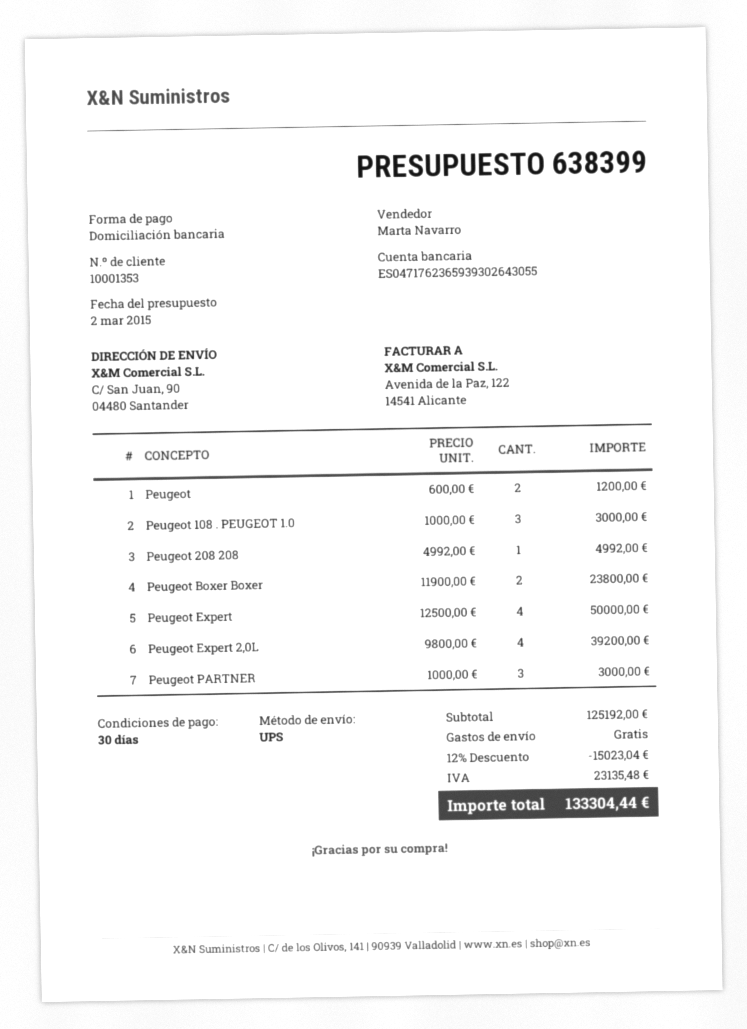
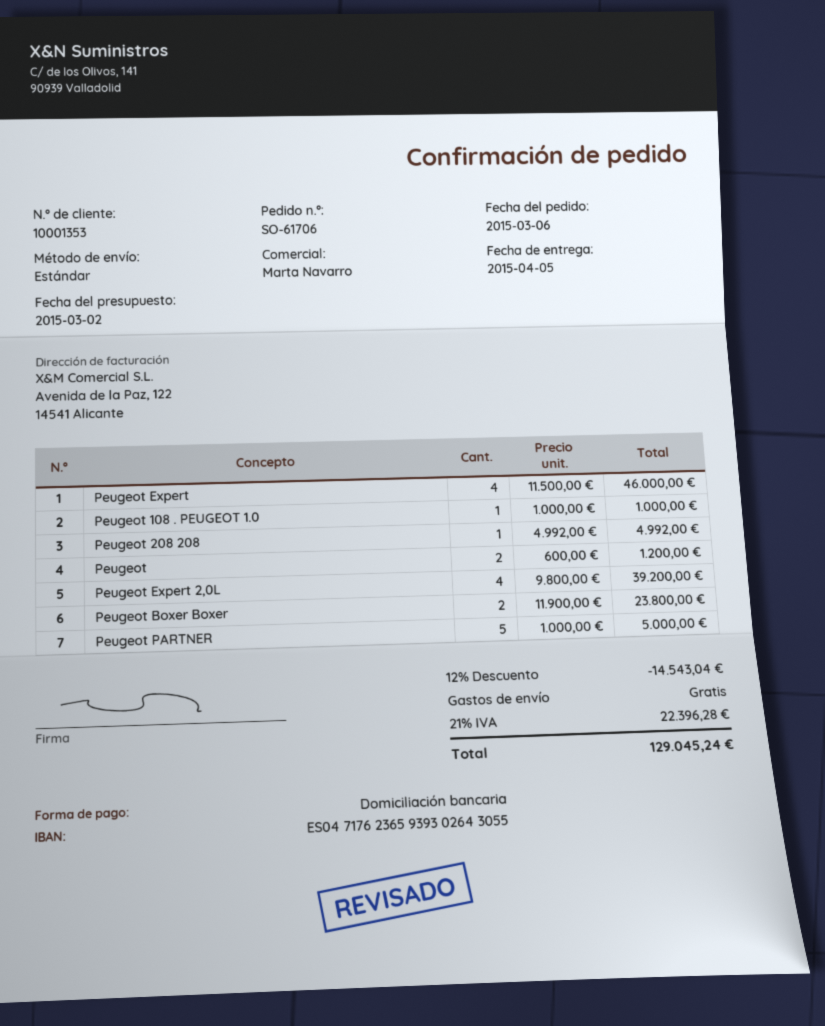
shipping method: UPS -> standard
Peugeot 108 . PEUGEOT 1.0: 3 x 1000.00 = 3000.00 -> 1 x 1000.00 = 1000.00
Peugeot Expert: 4 x 12500.00 = 50000.00 -> 4 x 11500.00 = 46000.00
Peugeot PARTNER: 3 x 1000.00 = 3000.00 -> 5 x 1000.00 = 5000.00
discount: 12% = 15023.04 -> 12% = 14543.04
tax: 23135.48 -> 22396.28
total: 133304.44 -> 129045.24

